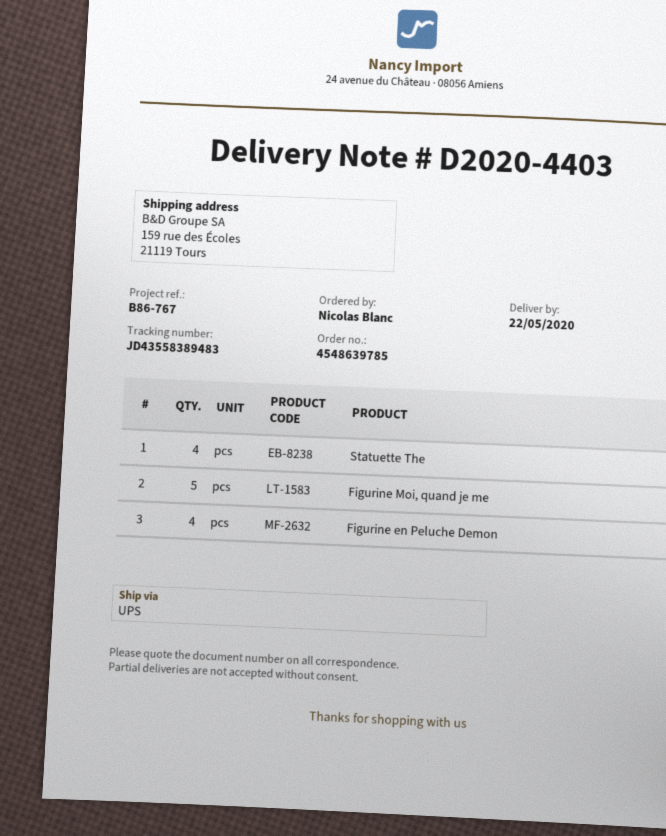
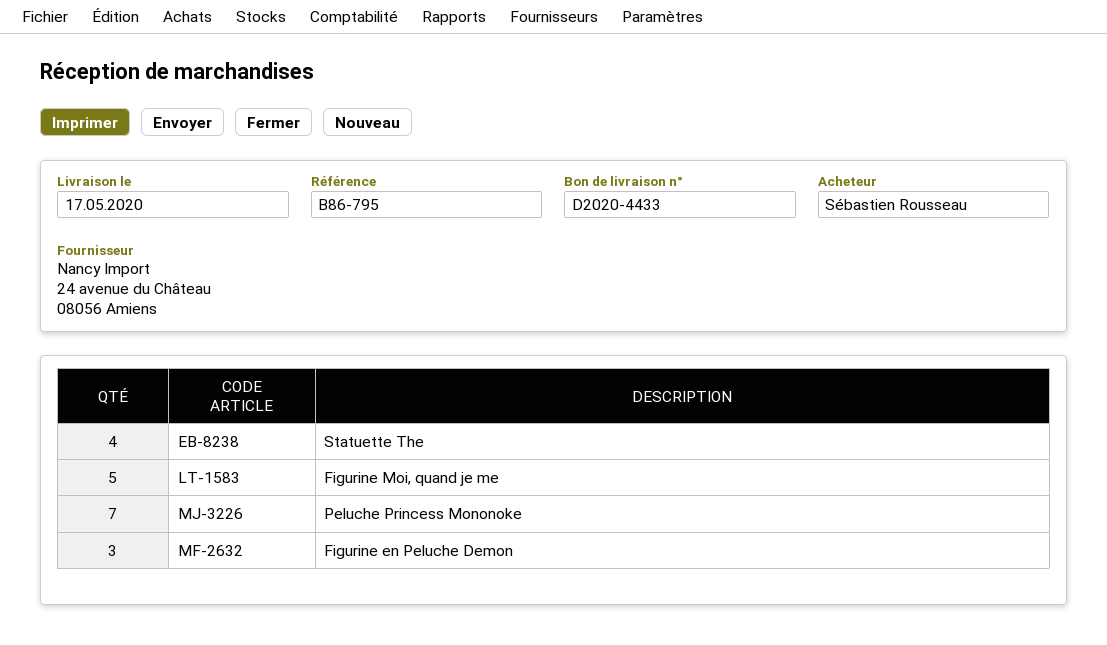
delivery note number: D2020-4403 -> D2020-4433
delivery date: 2020-05-22 -> 2020-05-17
reference: B86-767 -> B86-795
ordered by: Nicolas Blanc -> Sébastien Rousseau
Figurine en Peluche Demon: 4 -> 3
Peluche Princess Mononoke: none -> 7

